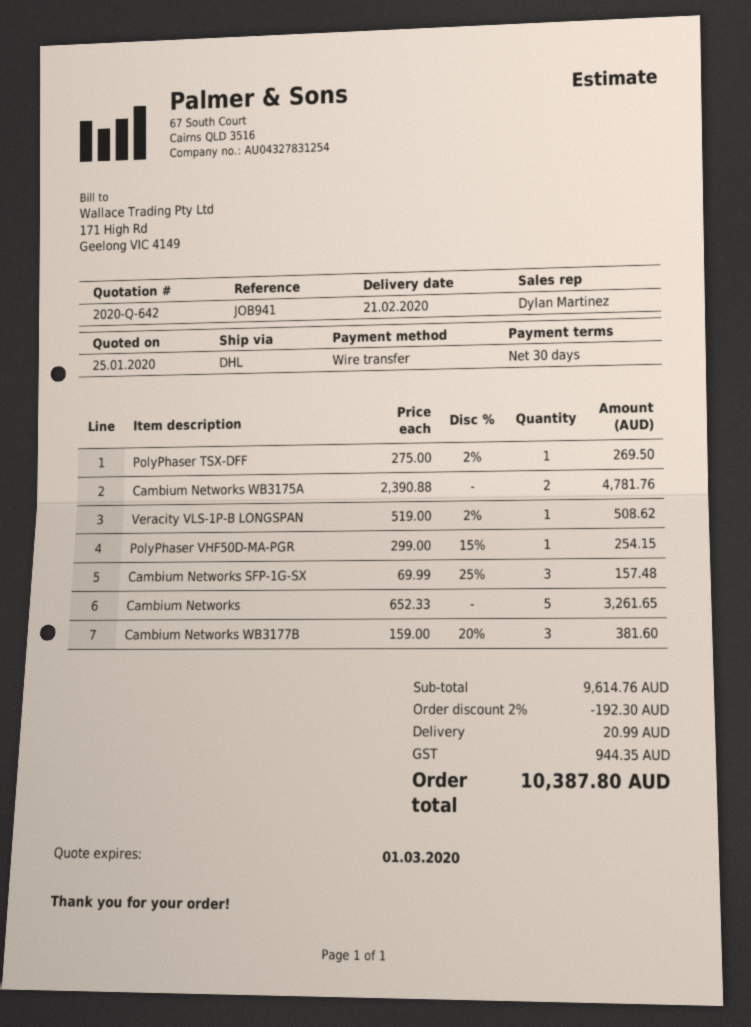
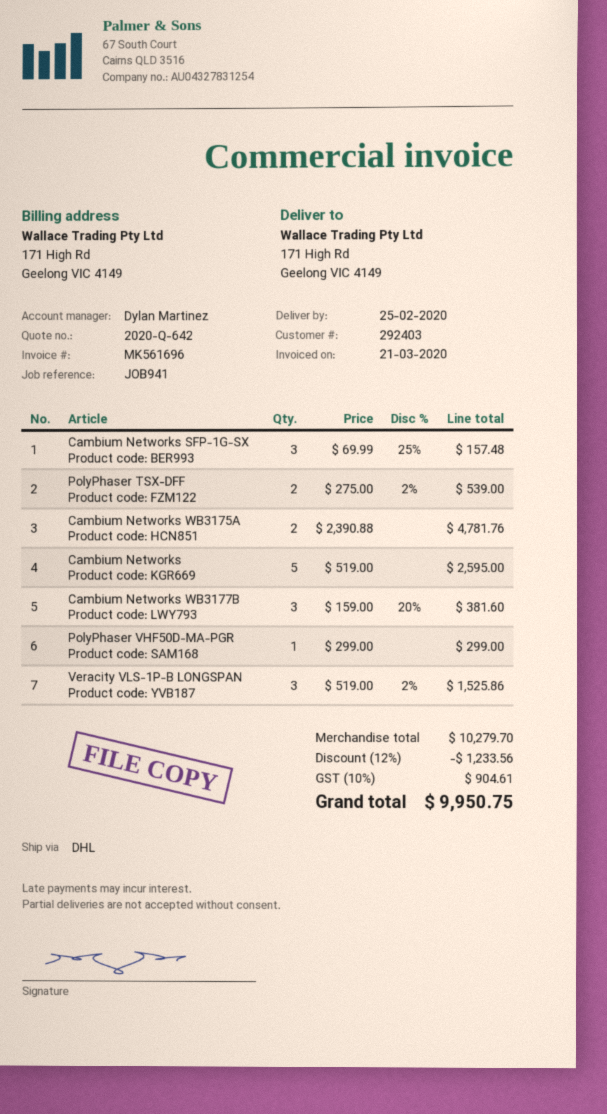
delivery date: 2020-02-21 -> 2020-02-25
PolyPhaser TSX-DFF: 1 x 275.00 - 2% = 269.50 -> 2 x 275.00 - 2% = 539.00
Veracity VLS-1P-B LONGSPAN: 1 x 519.00 - 2% = 508.62 -> 3 x 519.00 - 2% = 1525.86
PolyPhaser VHF50D-MA-PGR: 1 x 299.00 - 15% = 254.15 -> 1 x 299.00 = 299.00
Cambium Networks: 5 x 652.33 = 3261.65 -> 5 x 519.00 = 2595.00
subtotal: 9614.76 -> 10279.70
discount: 2% = 192.30 -> 12% = 1233.56
shipping: 20.99 -> none
tax: 944.35 -> 904.61
total: 10387.80 -> 9950.75

